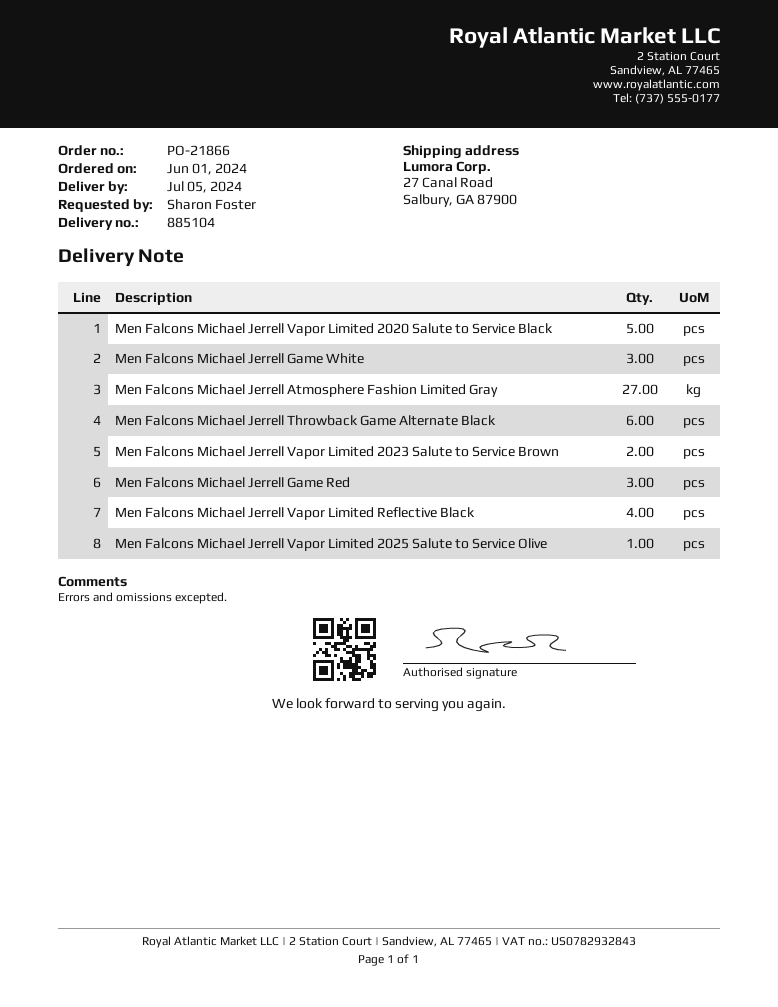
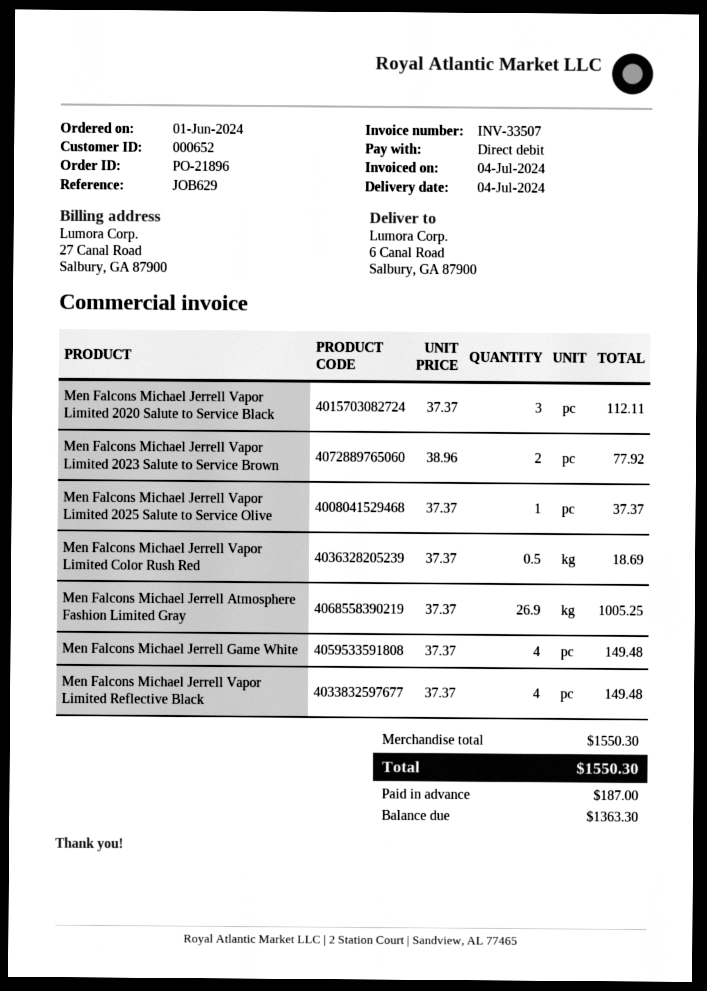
order number: PO-21866 -> PO-21896
delivery date: 2024-07-05 -> 2024-07-04
ship to: 27 Canal Road, Salbury, GA 87900 -> 6 Canal Road, Salbury, GA 87900
Men Falcons Michael Jerrell Vapor Limited 2020 Salute to Service Black: 5 -> 3
Men Falcons Michael Jerrell Game White: 3 -> 4
Men Falcons Michael Jerrell Atmosphere Fashion Limited Gray: 27 -> 26.9
Men Falcons Michael Jerrell Throwback Game Alternate Black: 6 -> none
Men Falcons Michael Jerrell Game Red: 3 -> none
Men Falcons Michael Jerrell Vapor Limited Color Rush Red: none -> 0.5

